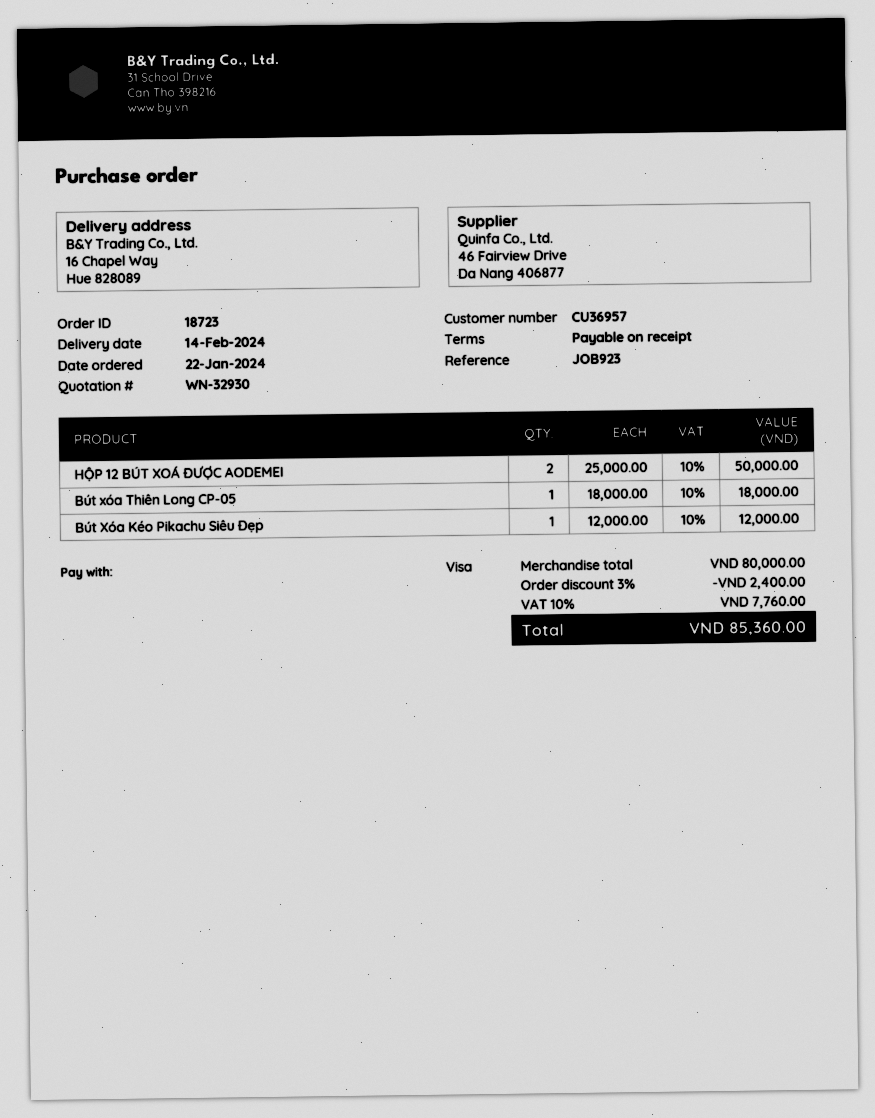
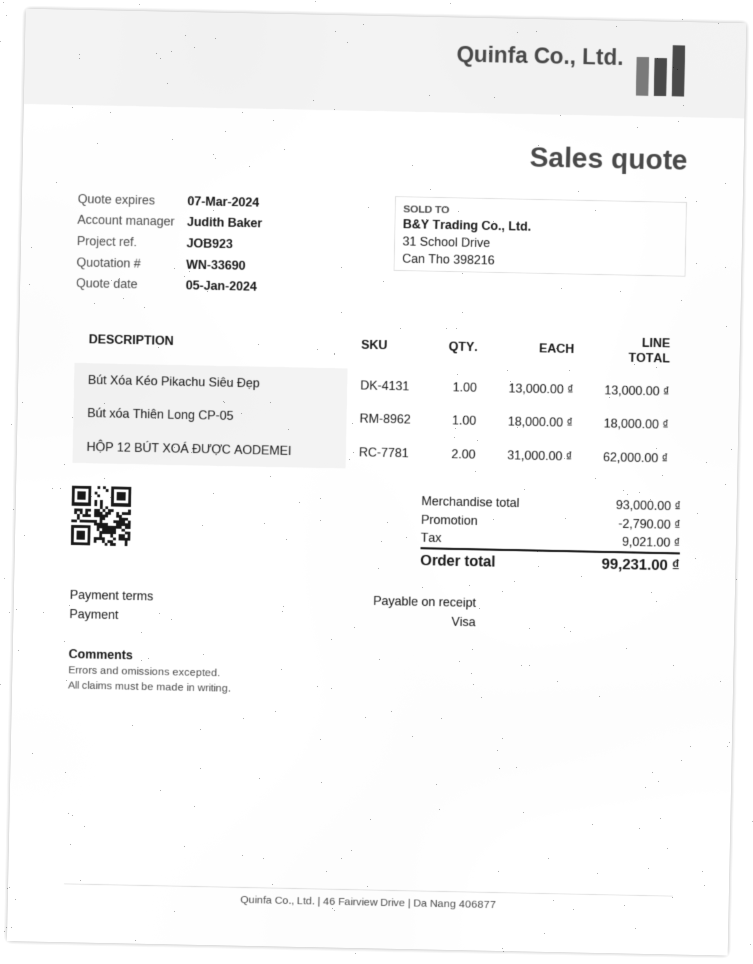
quote number: WN-32930 -> WN-33690
HỘP 12 BÚT XOÁ ĐƯỢC AODEMEI: 2 x 25000.00 = 50000.00 -> 2 x 31000.00 = 62000.00
Bút Xóa Kéo Pikachu Siêu Đẹp: 1 x 12000.00 = 12000.00 -> 1 x 13000.00 = 13000.00
subtotal: 80000.00 -> 93000.00
discount: 2400.00 -> 2790.00
tax: 7760.00 -> 9021.00
total: 85360.00 -> 99231.00

